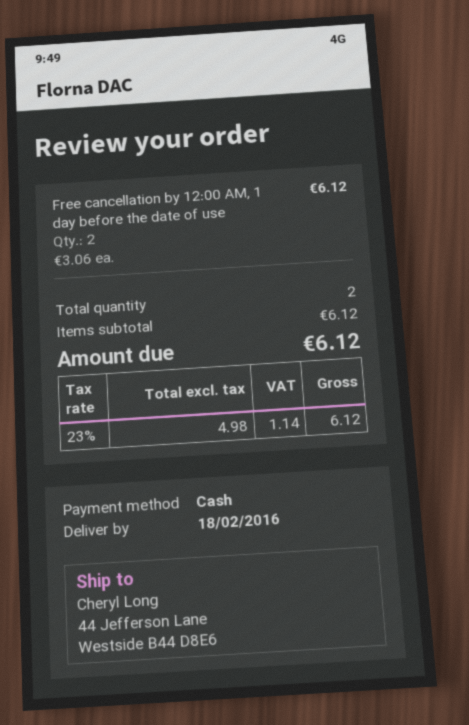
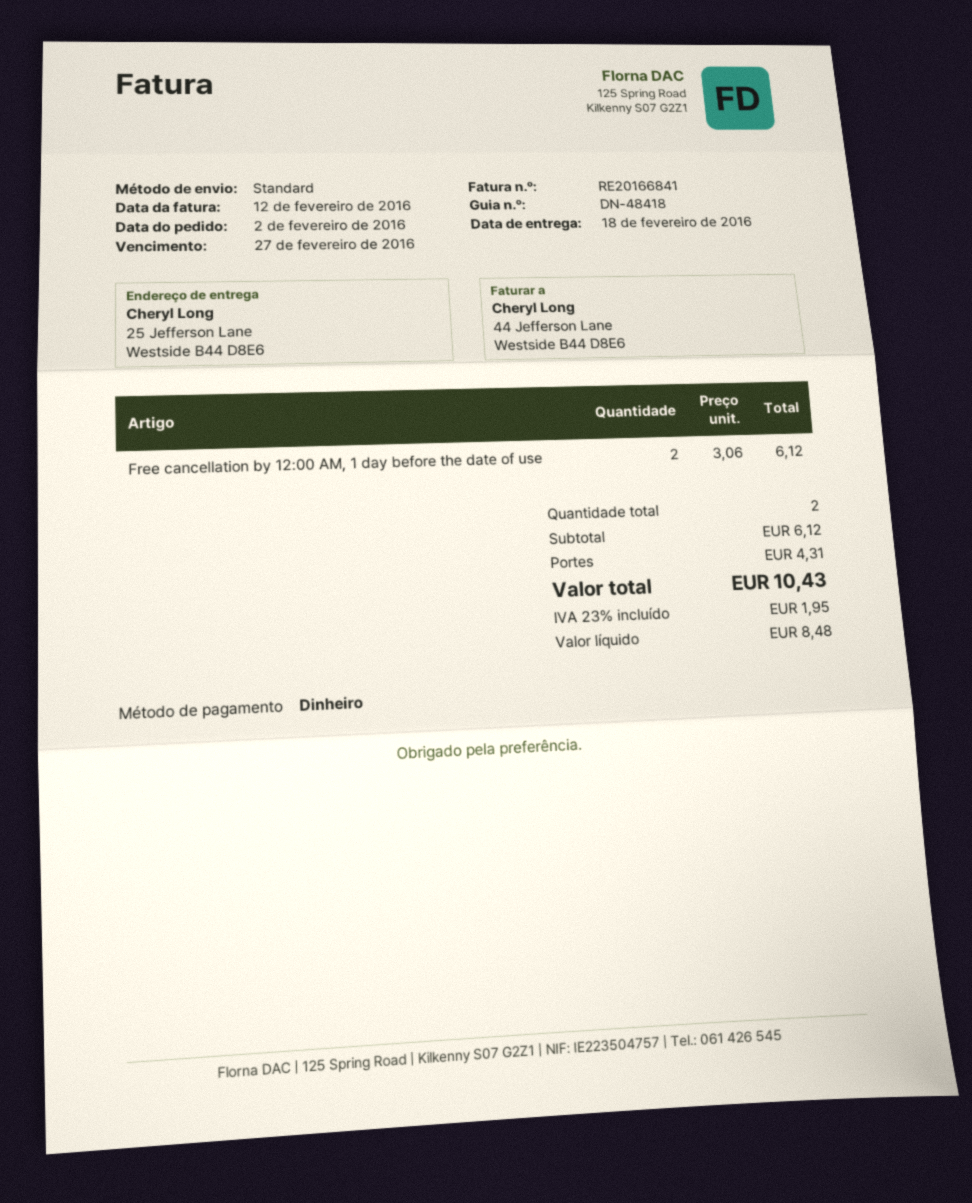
ship to: 44 Jefferson Lane, Westside B44 D8E6 -> 25 Jefferson Lane, Westside B44 D8E6
shipping: none -> 4.31
net: 4.98 -> 8.48
tax: 23% = 1.14 -> 23% = 1.95
total: 6.12 -> 10.43

